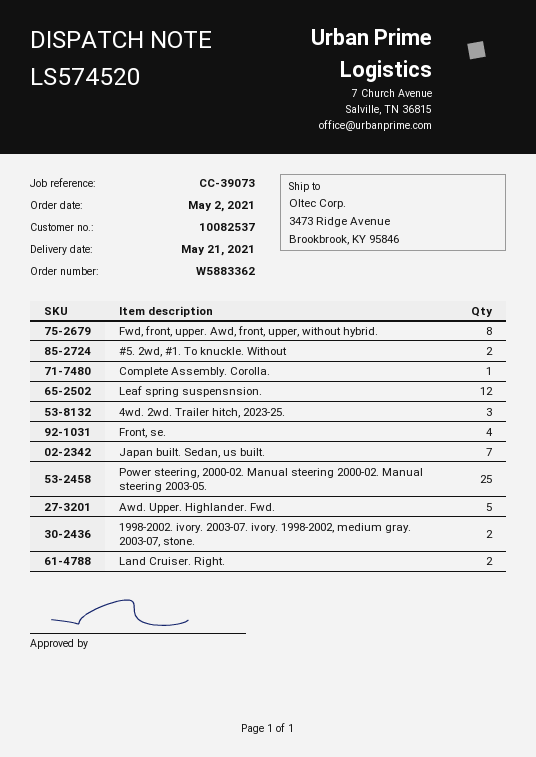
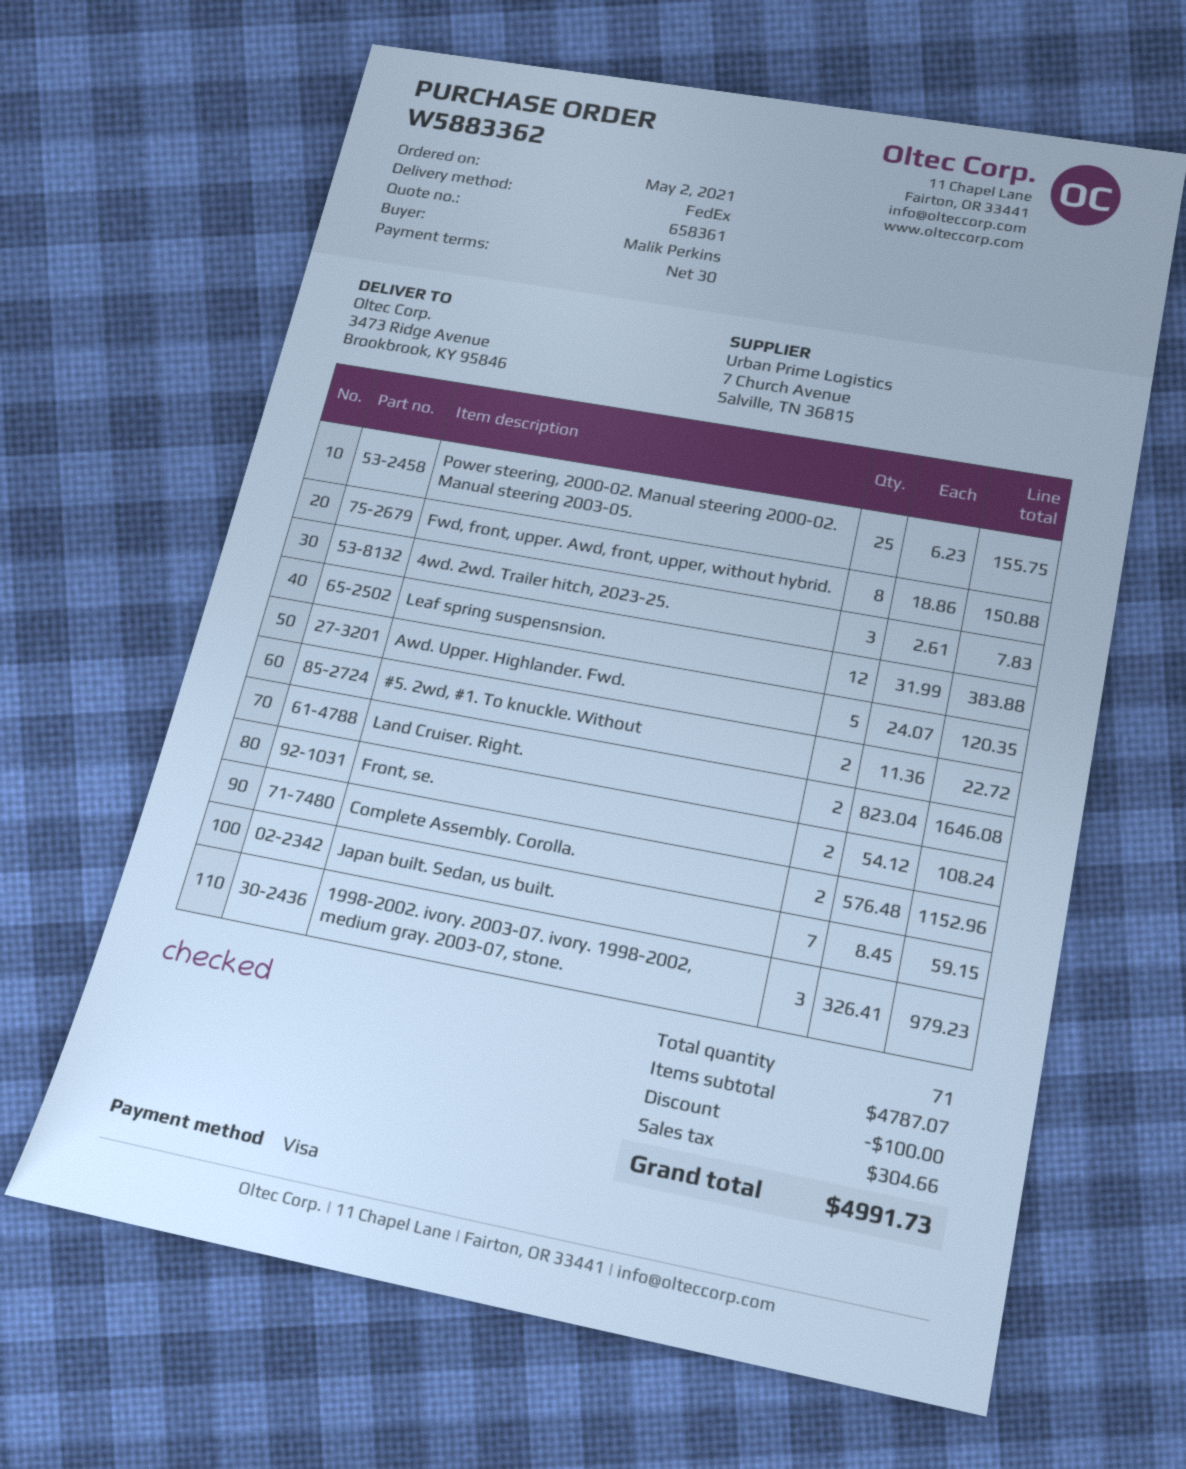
Complete Assembly. Corolla.: 1 -> 2
Front, se.: 4 -> 2
1998-2002. ivory. 2003-07. ivory. 1998-2002, medium gray. 2003-07, stone.: 2 -> 3

